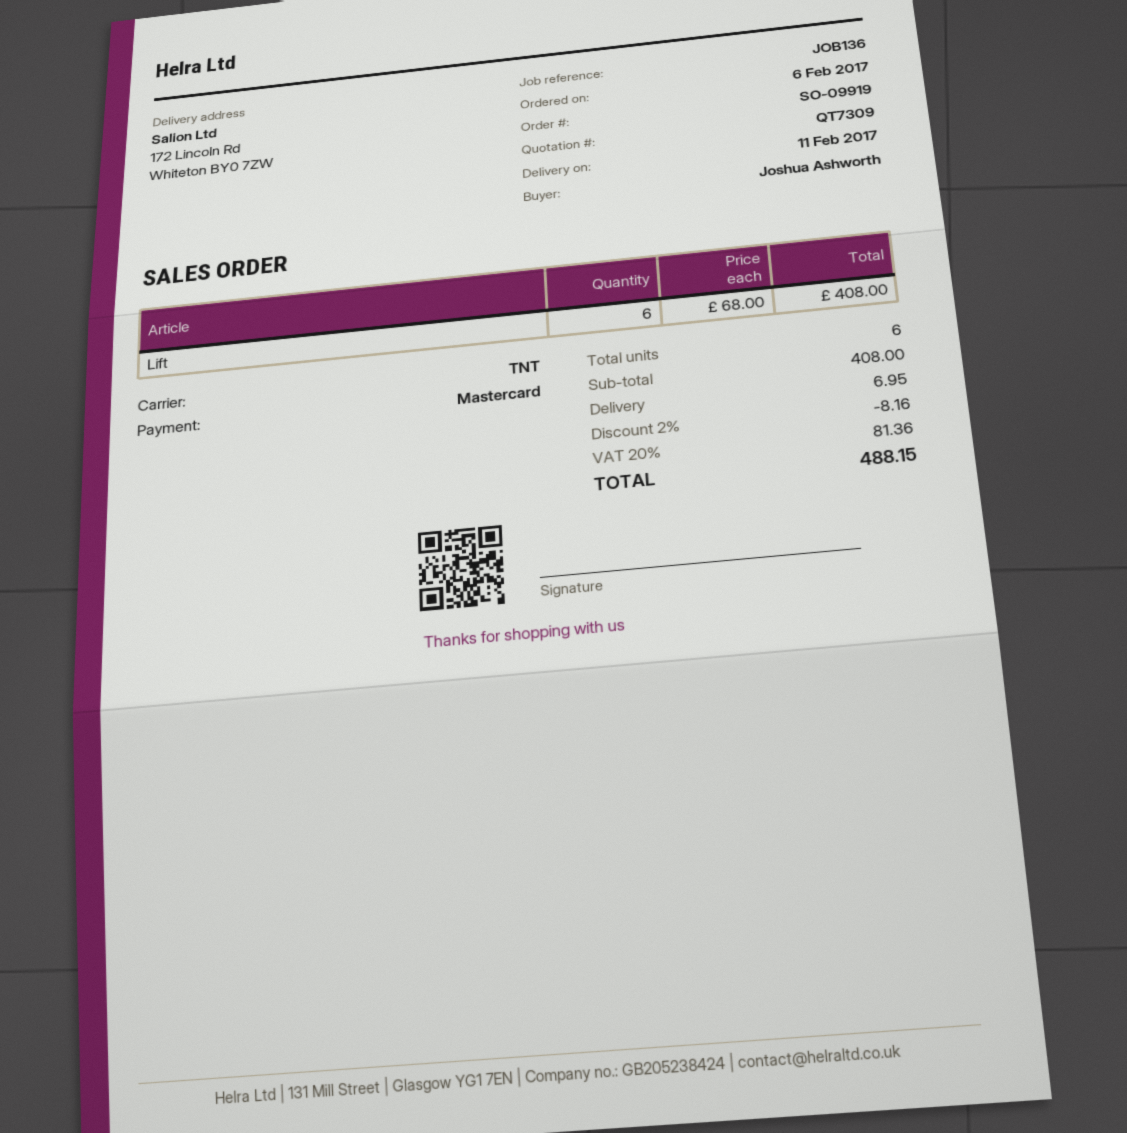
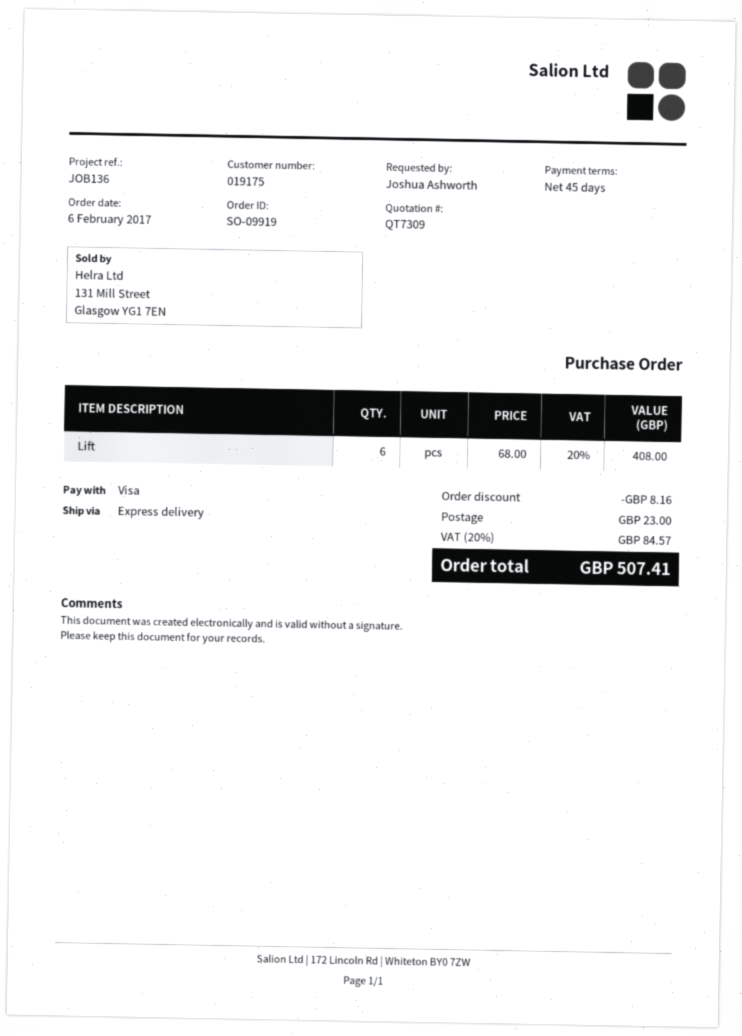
payment method: Mastercard -> Visa
shipping method: TNT -> express
shipping: 6.95 -> 23.00
tax: 20% = 81.36 -> 20% = 84.57
total: 488.15 -> 507.41

